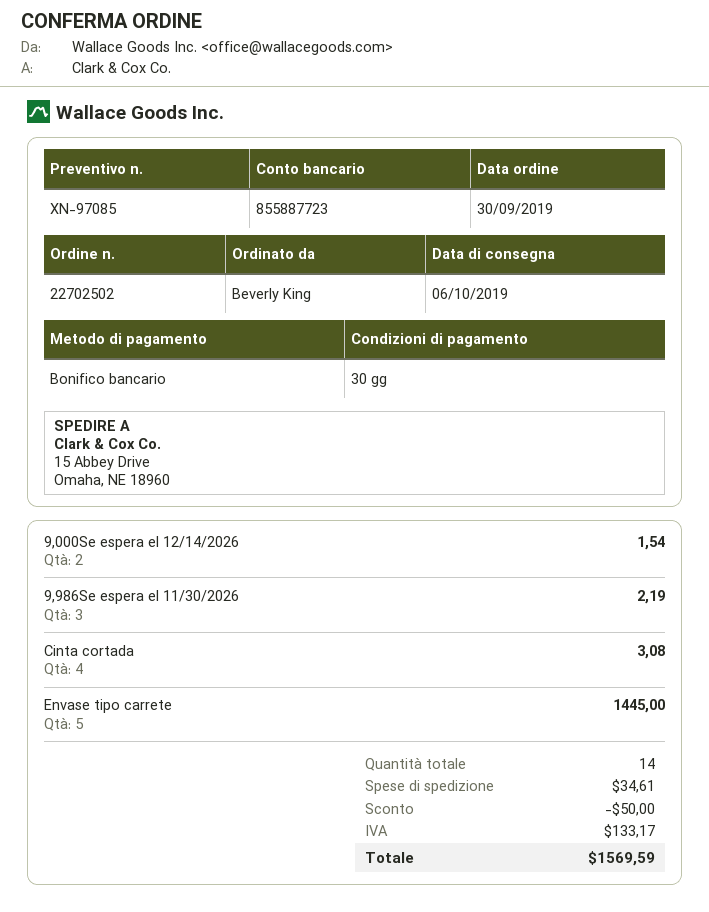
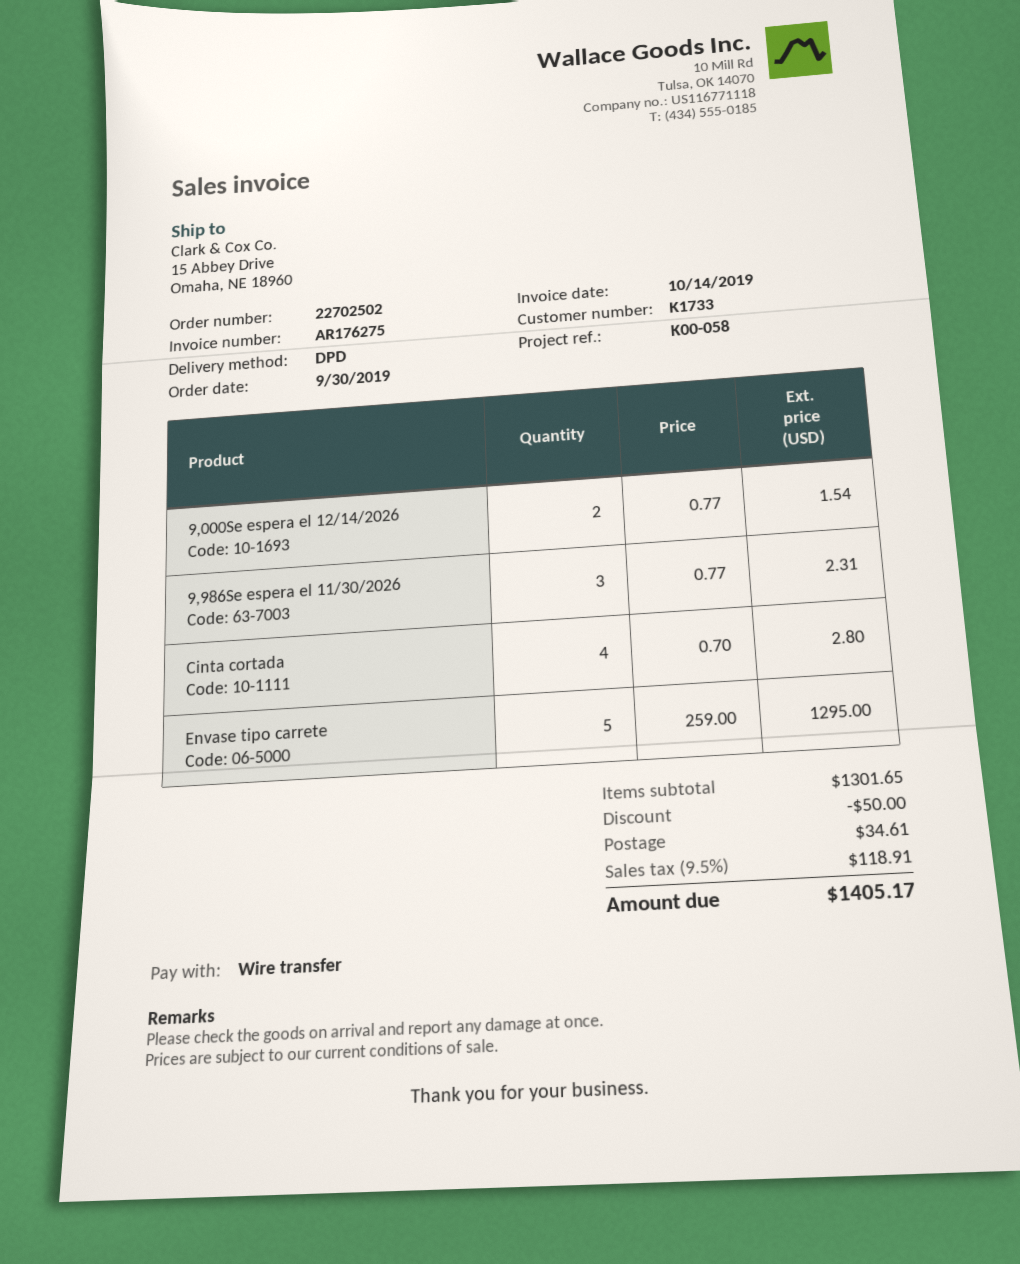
9,986Se espera el 11/30/2026: 3 for 2.19 -> 3 for 2.31
Cinta cortada: 4 for 3.08 -> 4 for 2.80
Envase tipo carrete: 5 for 1445.00 -> 5 for 1295.00
tax: 133.17 -> 118.91
total: 1569.59 -> 1405.17

